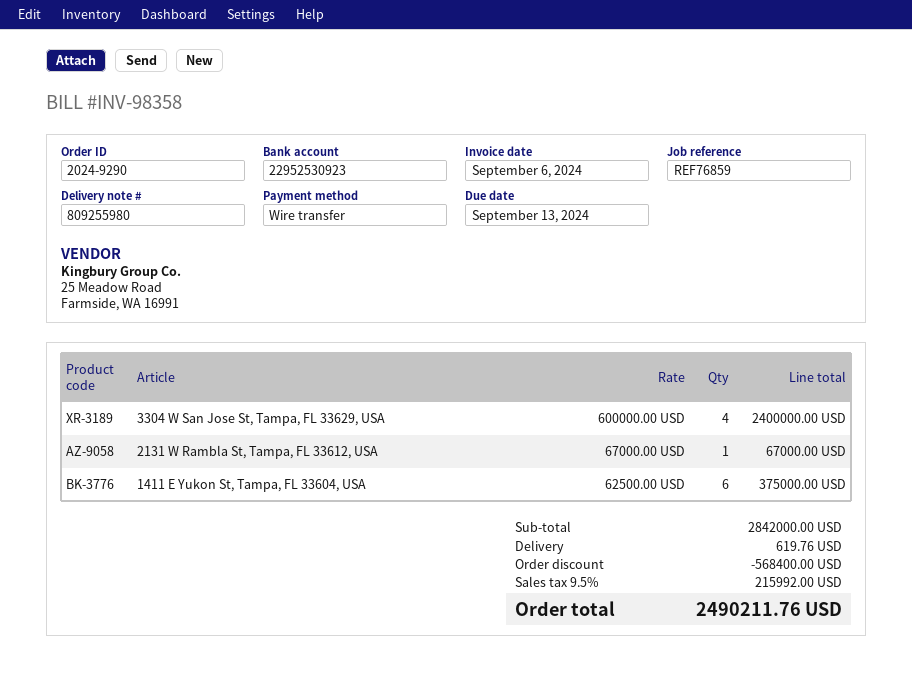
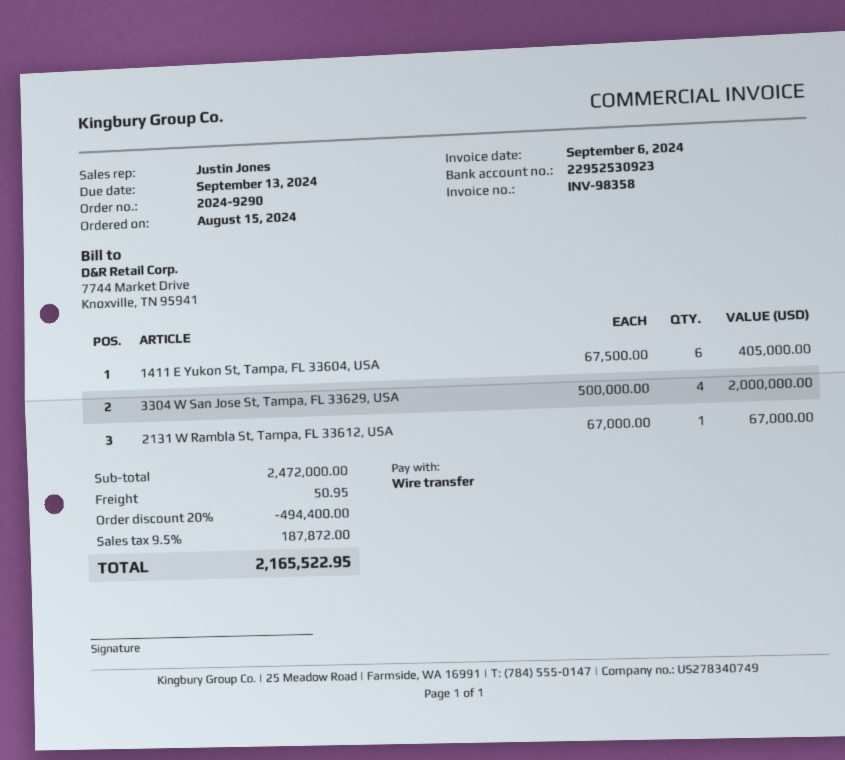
3304 W San Jose St, Tampa, FL 33629, USA: 4 x 600000.00 = 2400000.00 -> 4 x 500000.00 = 2000000.00
1411 E Yukon St, Tampa, FL 33604, USA: 6 x 62500.00 = 375000.00 -> 6 x 67500.00 = 405000.00
subtotal: 2842000.00 -> 2472000.00
discount: 568400.00 -> 494400.00
shipping: 619.76 -> 50.95
tax: 9.5% = 215992.00 -> 9.5% = 187872.00
total: 2490211.76 -> 2165522.95

